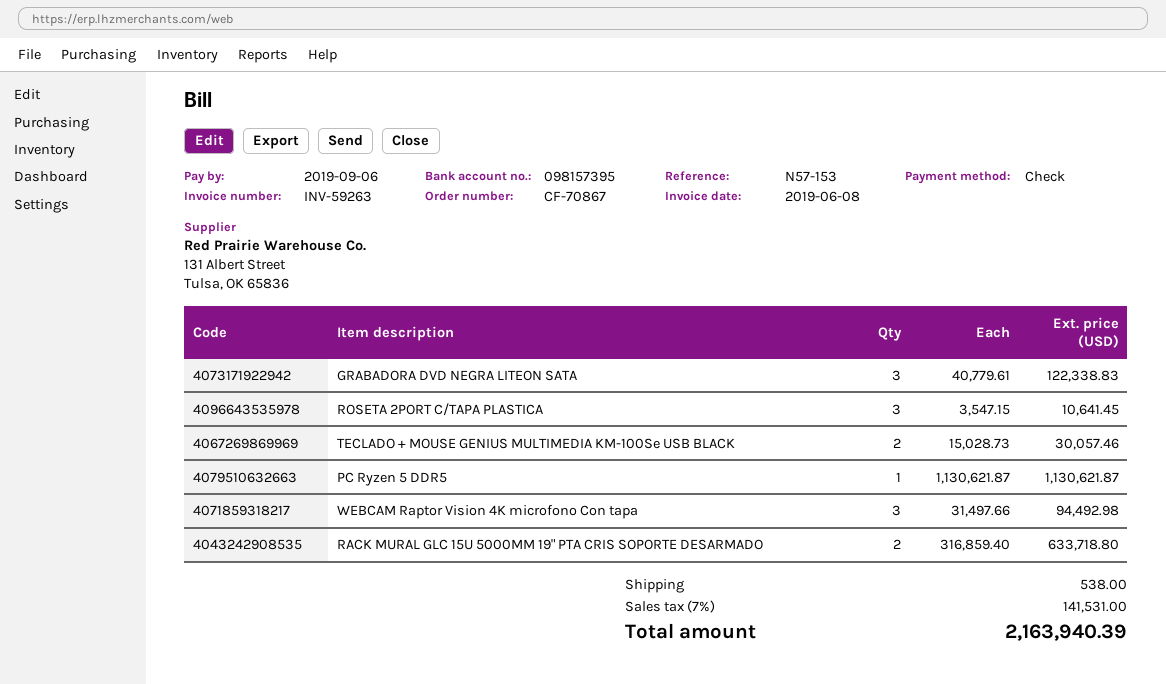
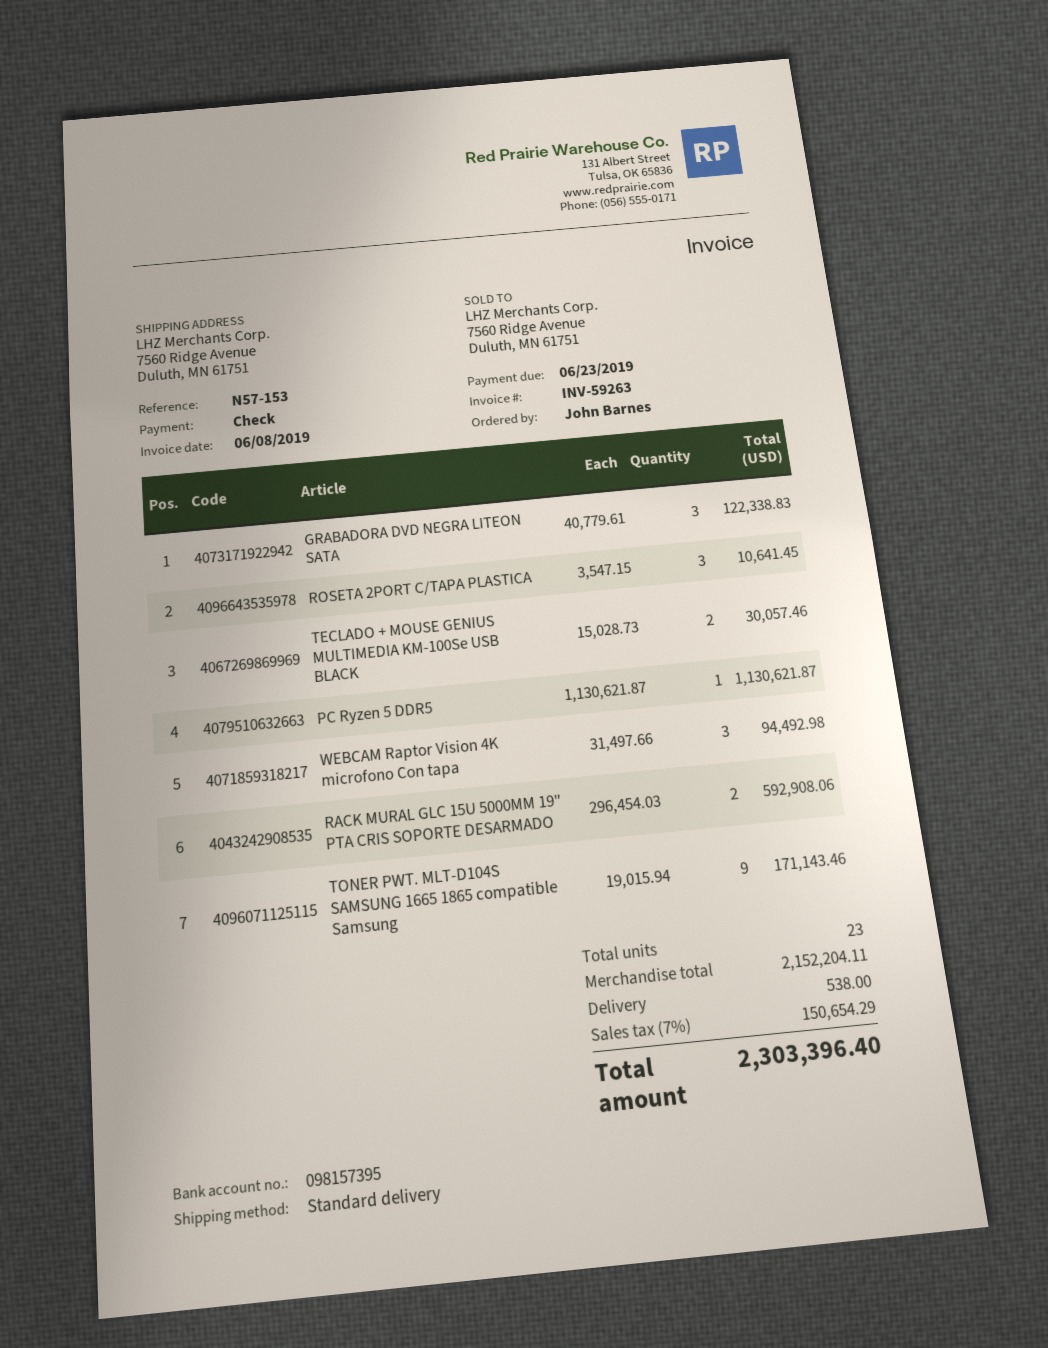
due date: 2019-09-06 -> 2019-06-23
RACK MURAL GLC 15U 5000MM 19" PTA CRIS SOPORTE DESARMADO: 2 x 316859.40 = 633718.80 -> 2 x 296454.03 = 592908.06
TONER PWT. MLT-D104S SAMSUNG 1665 1865 compatible Samsung: none -> 9 x 19015.94 = 171143.46
tax: 7% = 141531.00 -> 7% = 150654.29
total: 2163940.39 -> 2303396.40

